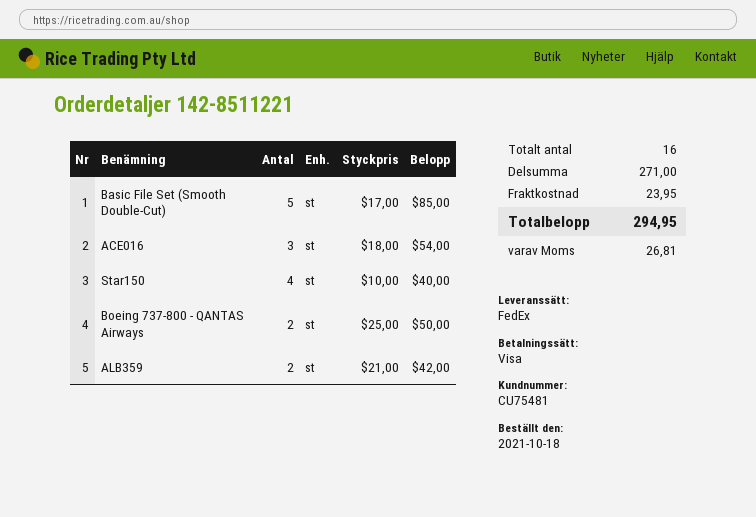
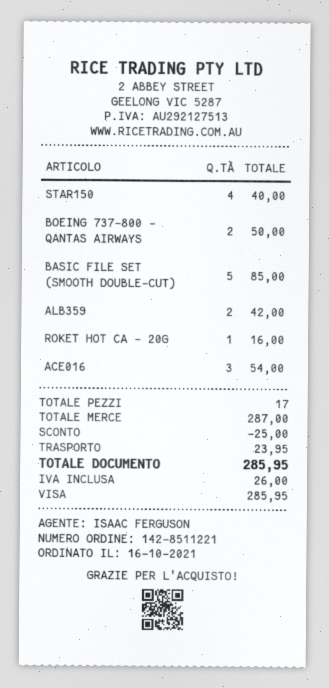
order date: 2021-10-18 -> 2021-10-16
ROKET HOT CA - 20G: none -> 1 for 16.00
total quantity: 16 -> 17
subtotal: 271.00 -> 287.00
discount: none -> 25.00
tax: 26.81 -> 26.00
total: 294.95 -> 285.95

